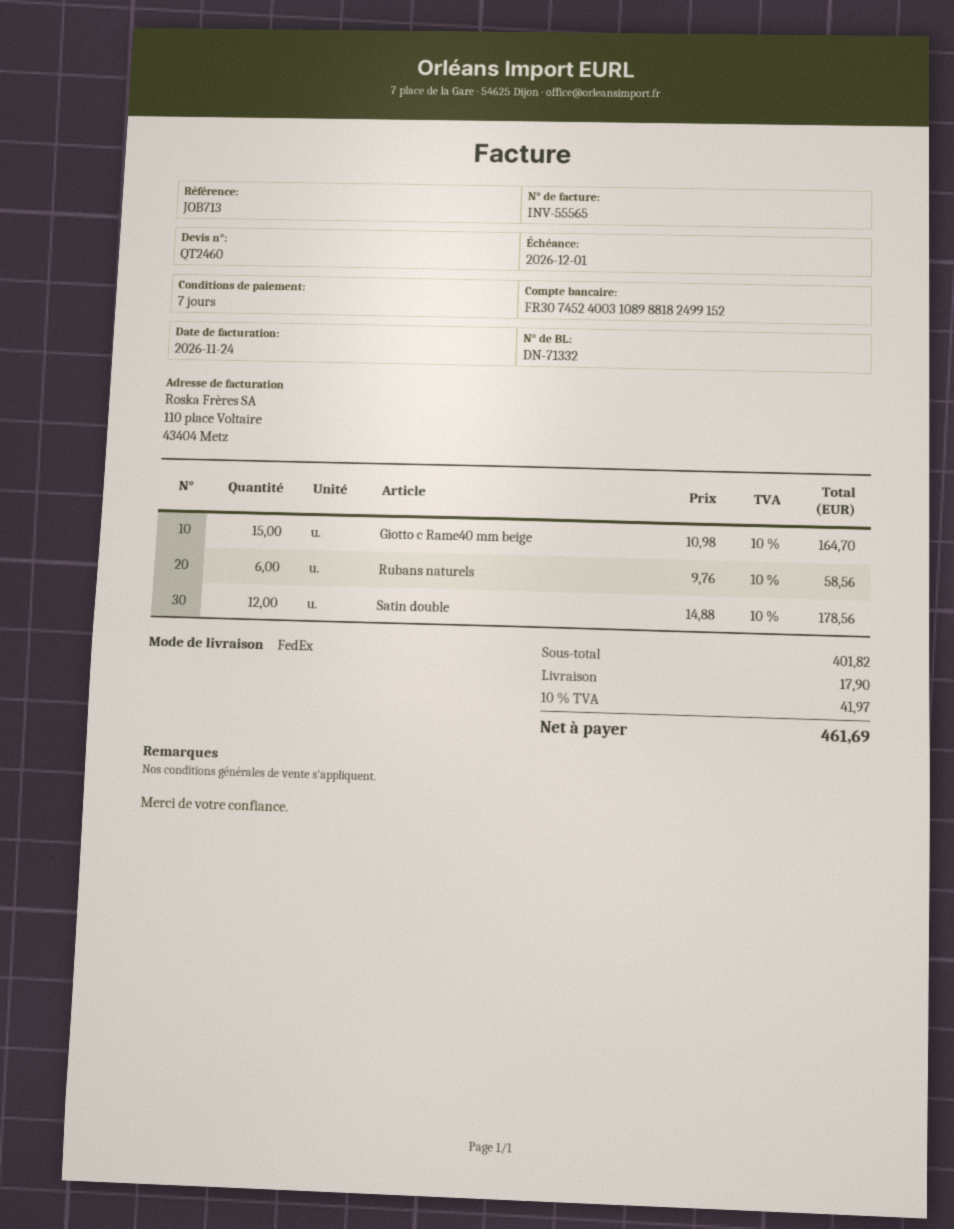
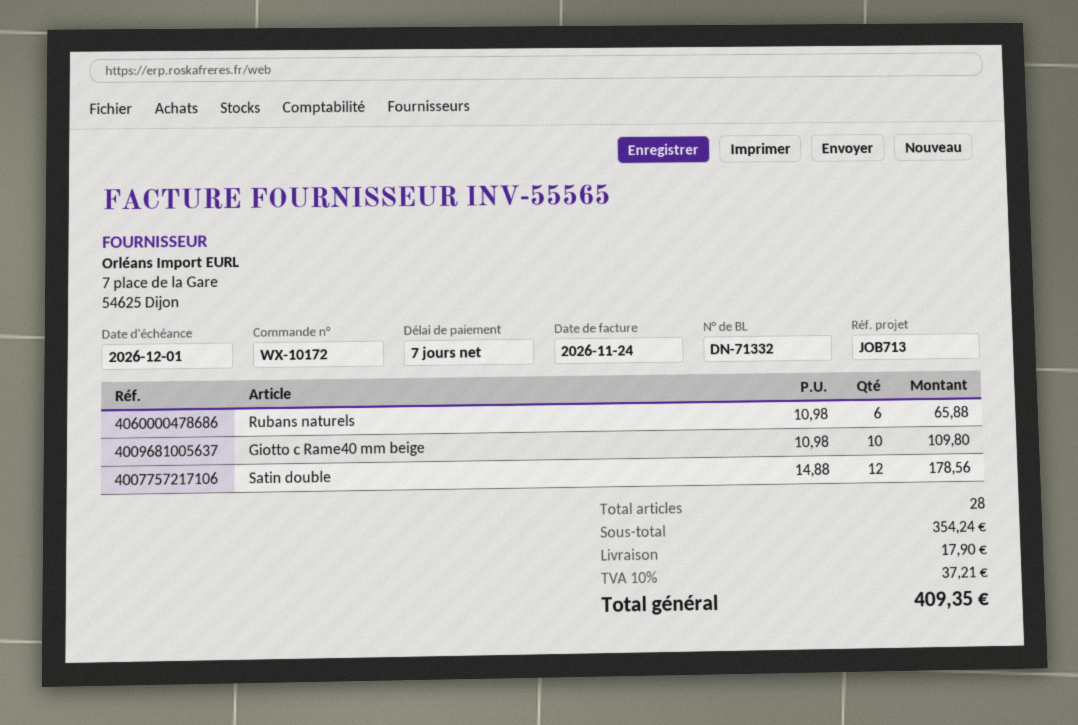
Giotto c Rame40 mm beige: 15 x 10.98 = 164.70 -> 10 x 10.98 = 109.80
Rubans naturels: 6 x 9.76 = 58.56 -> 6 x 10.98 = 65.88
subtotal: 401.82 -> 354.24
tax: 10% = 41.97 -> 10% = 37.21
total: 461.69 -> 409.35

